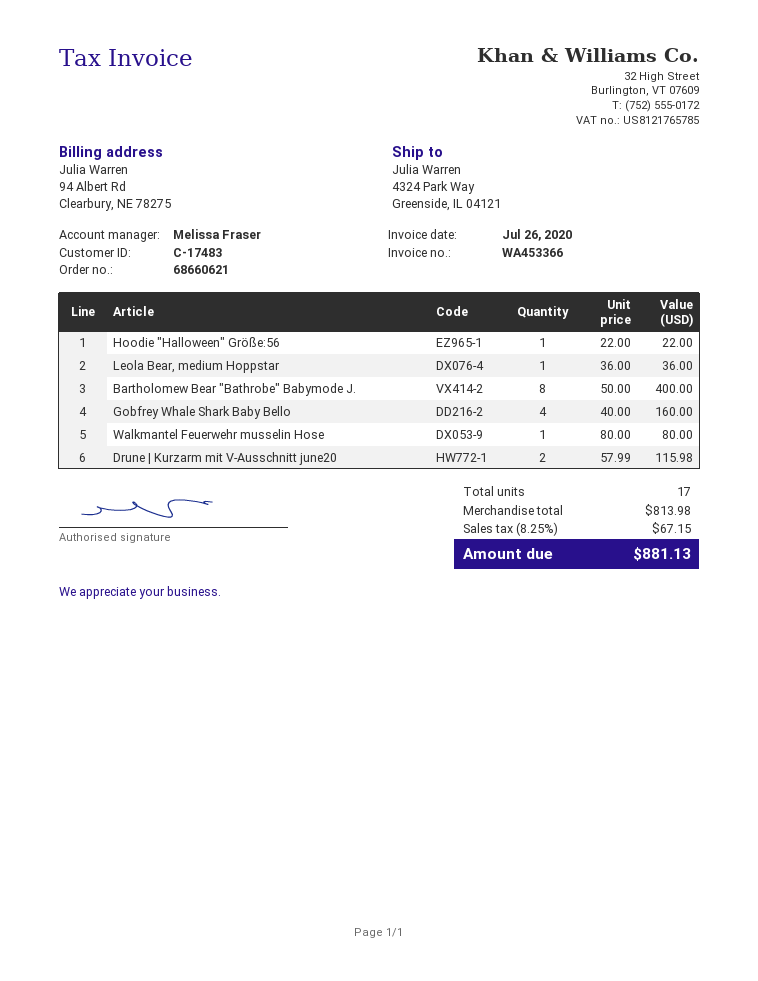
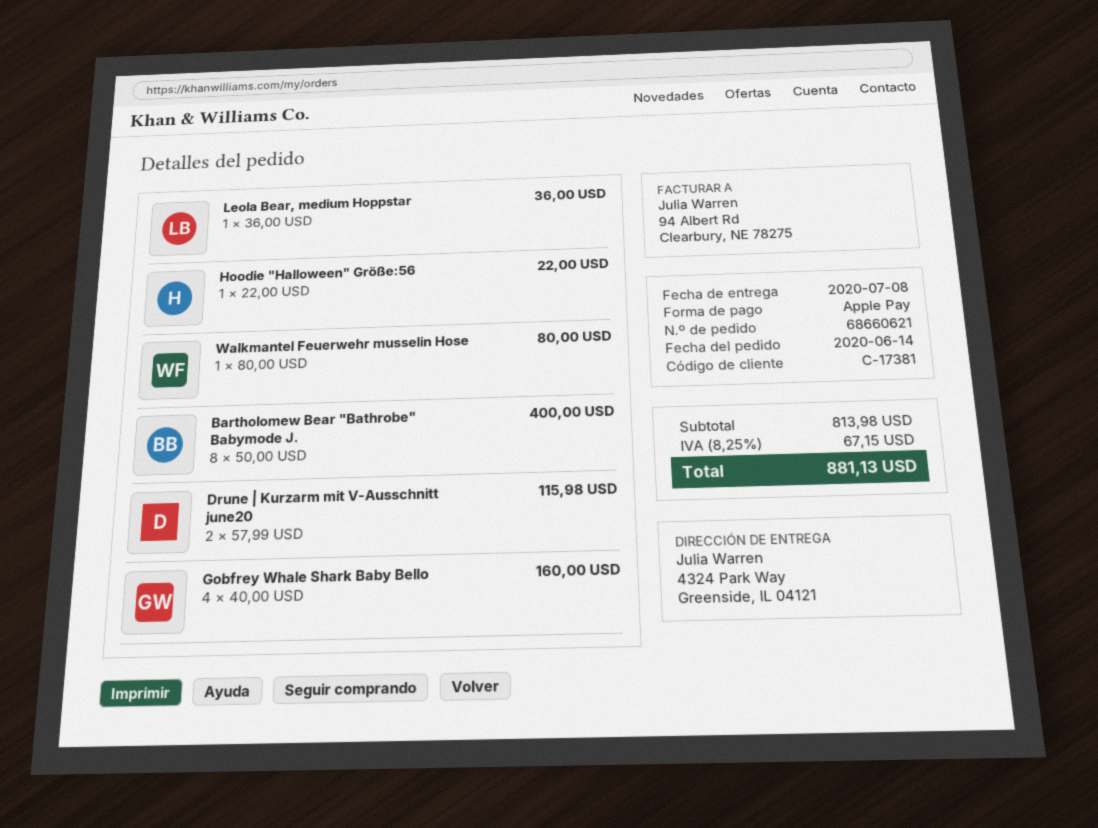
customer number: C-17483 -> C-17381

